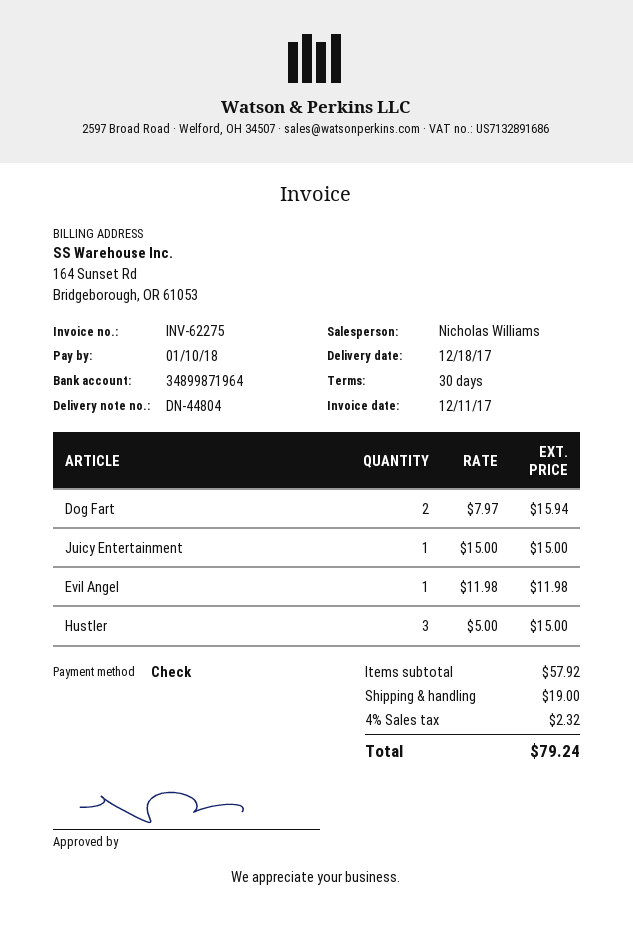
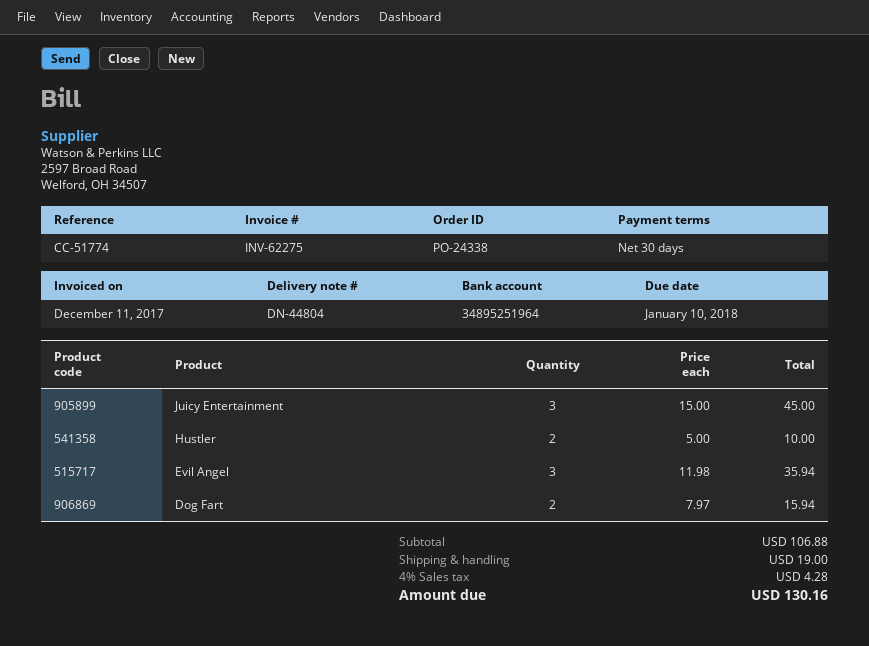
bank account: 34899871964 -> 34895251964
Juicy Entertainment: 1 x 15.00 = 15.00 -> 3 x 15.00 = 45.00
Evil Angel: 1 x 11.98 = 11.98 -> 3 x 11.98 = 35.94
Hustler: 3 x 5.00 = 15.00 -> 2 x 5.00 = 10.00
subtotal: 57.92 -> 106.88
tax: 4% = 2.32 -> 4% = 4.28
total: 79.24 -> 130.16

